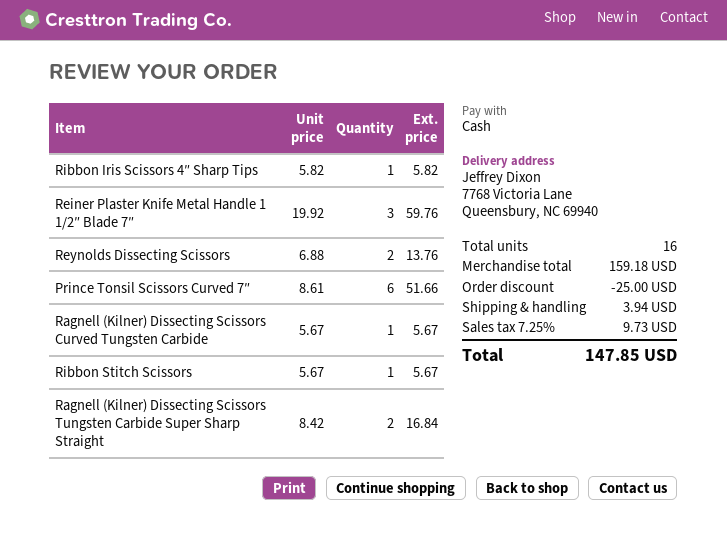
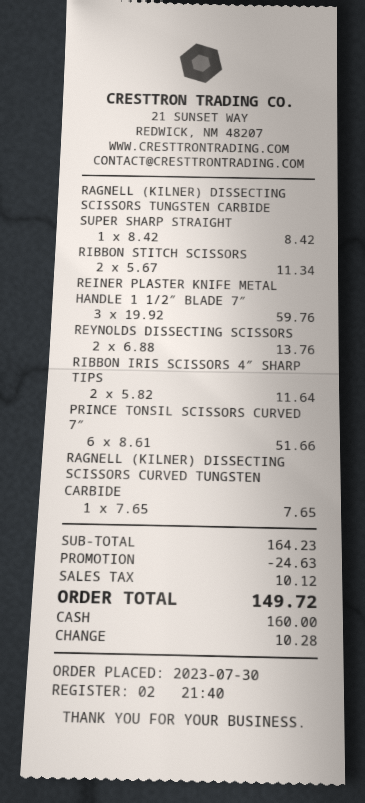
Ribbon Iris Scissors 4″ Sharp Tips: 1 x 5.82 = 5.82 -> 2 x 5.82 = 11.64
Ragnell (Kilner) Dissecting Scissors Curved Tungsten Carbide: 1 x 5.67 = 5.67 -> 1 x 7.65 = 7.65
Ribbon Stitch Scissors: 1 x 5.67 = 5.67 -> 2 x 5.67 = 11.34
Ragnell (Kilner) Dissecting Scissors Tungsten Carbide Super Sharp Straight: 2 x 8.42 = 16.84 -> 1 x 8.42 = 8.42
subtotal: 159.18 -> 164.23
discount: 25.00 -> 24.63
shipping: 3.94 -> none
tax: 9.73 -> 10.12
total: 147.85 -> 149.72

